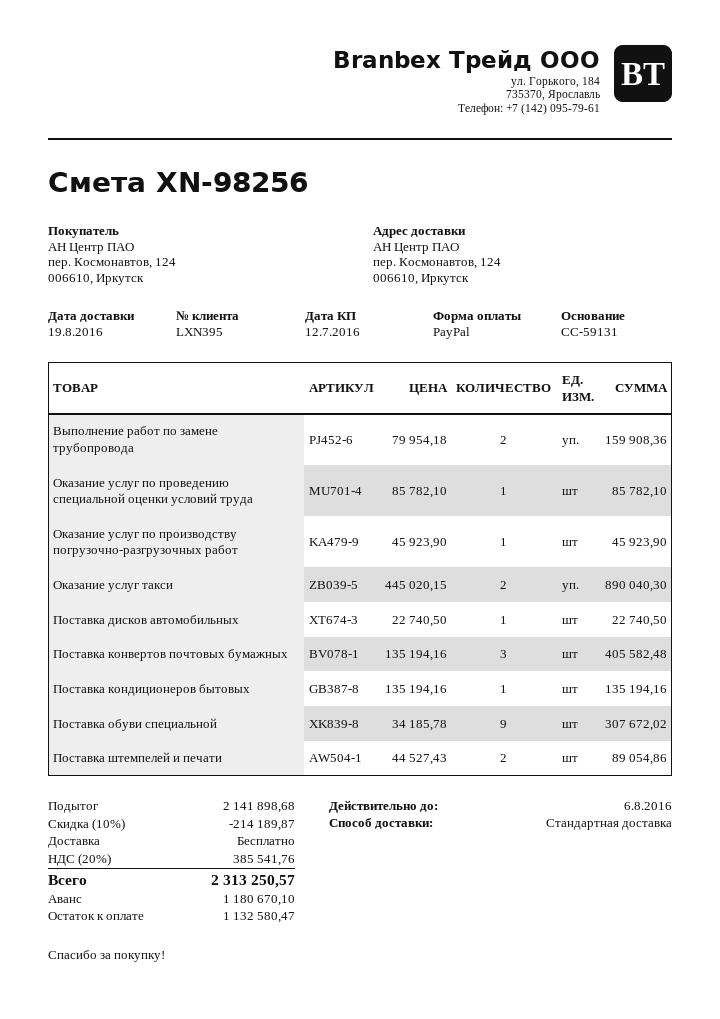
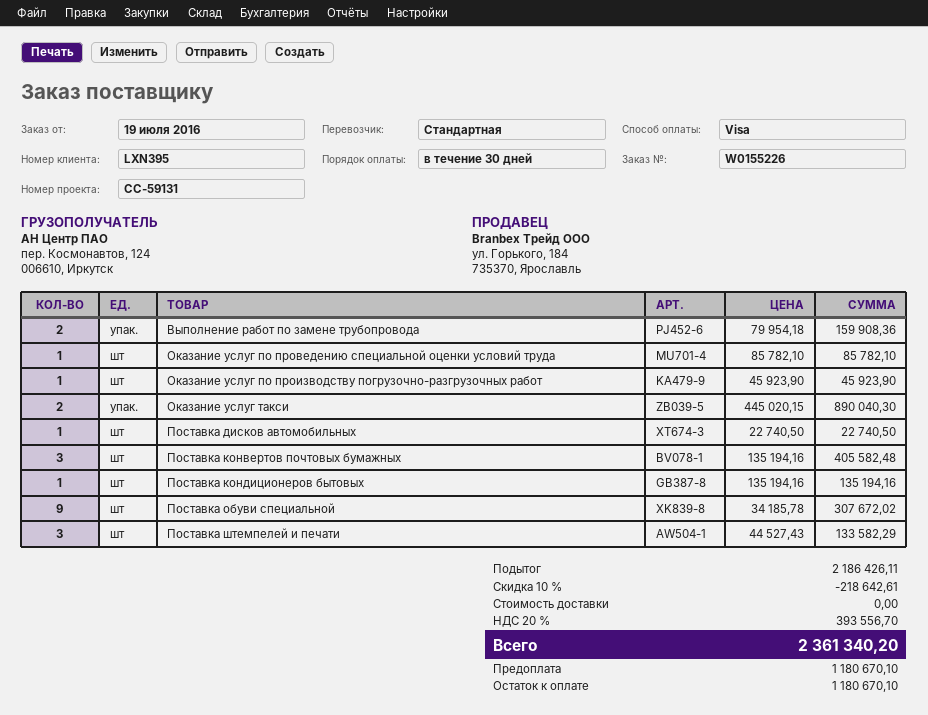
payment method: PayPal -> Visa
Поставка штемпелей и печати: 2 x 44527.43 = 89054.86 -> 3 x 44527.43 = 133582.29
subtotal: 2141898.68 -> 2186426.11
discount: 10% = 214189.87 -> 10% = 218642.61
tax: 20% = 385541.76 -> 20% = 393556.70
total: 2313250.57 -> 2361340.20
balance: 1132580.47 -> 1180670.10

